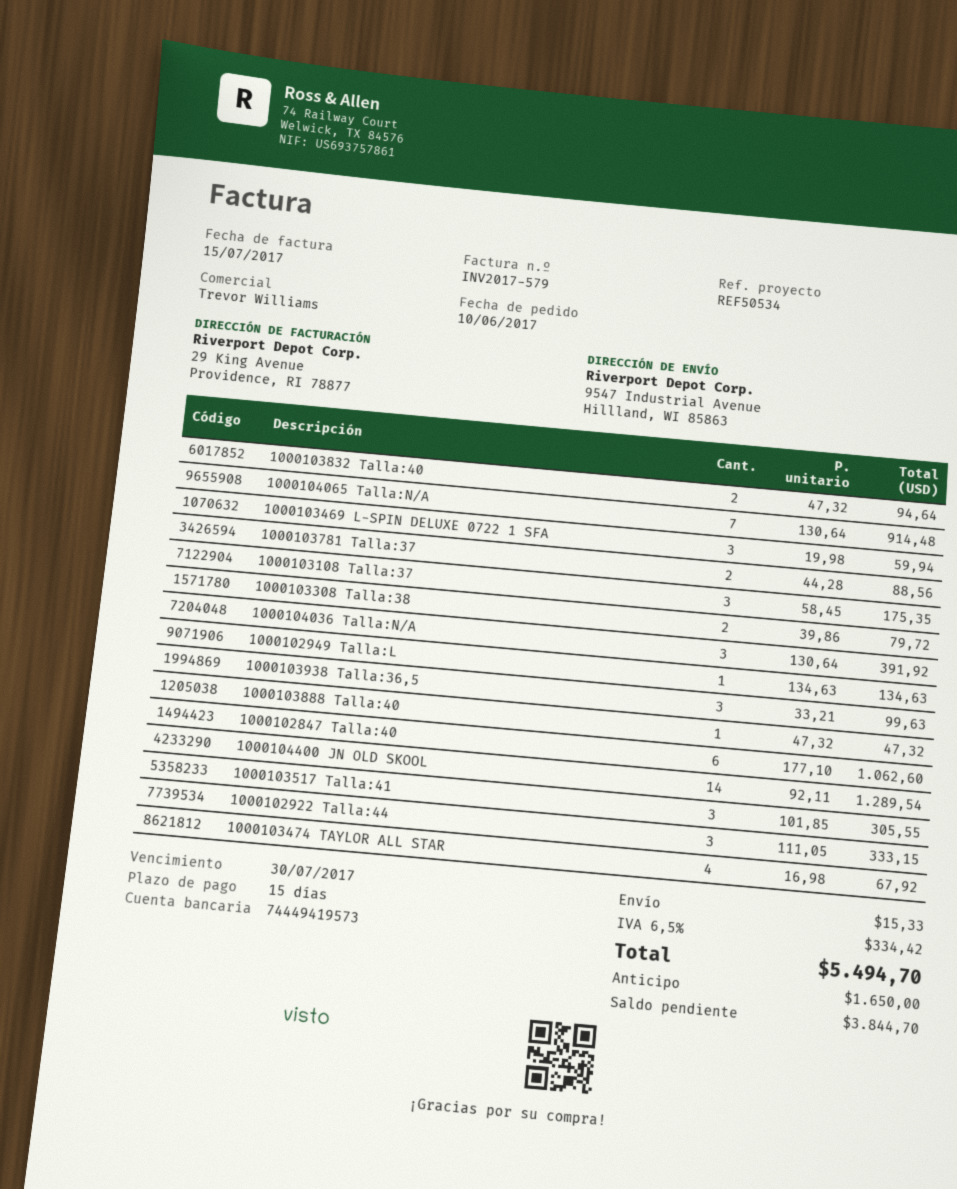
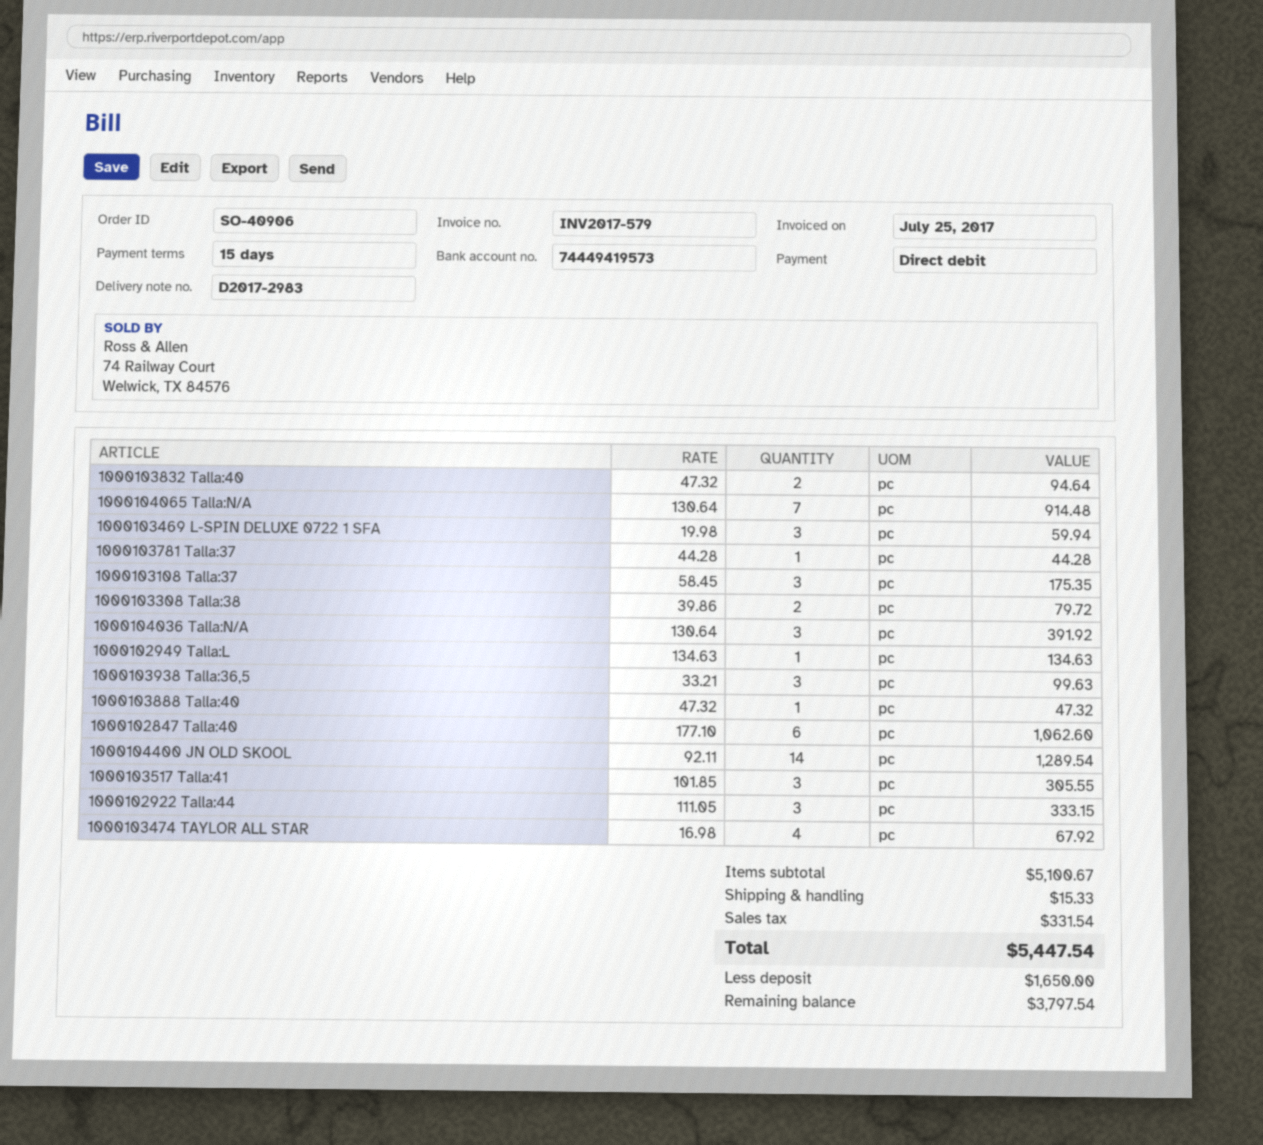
invoice date: 2017-07-15 -> 2017-07-25
1000103781 Talla:37: 2 x 44.28 = 88.56 -> 1 x 44.28 = 44.28
tax: 334.42 -> 331.54
total: 5494.70 -> 5447.54
balance: 3844.70 -> 3797.54

